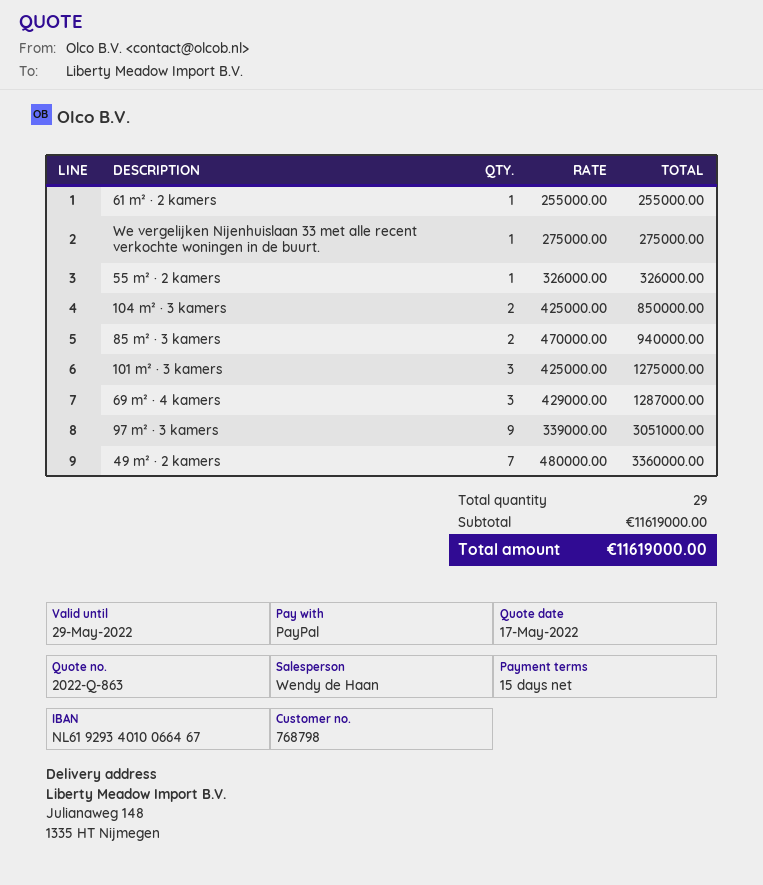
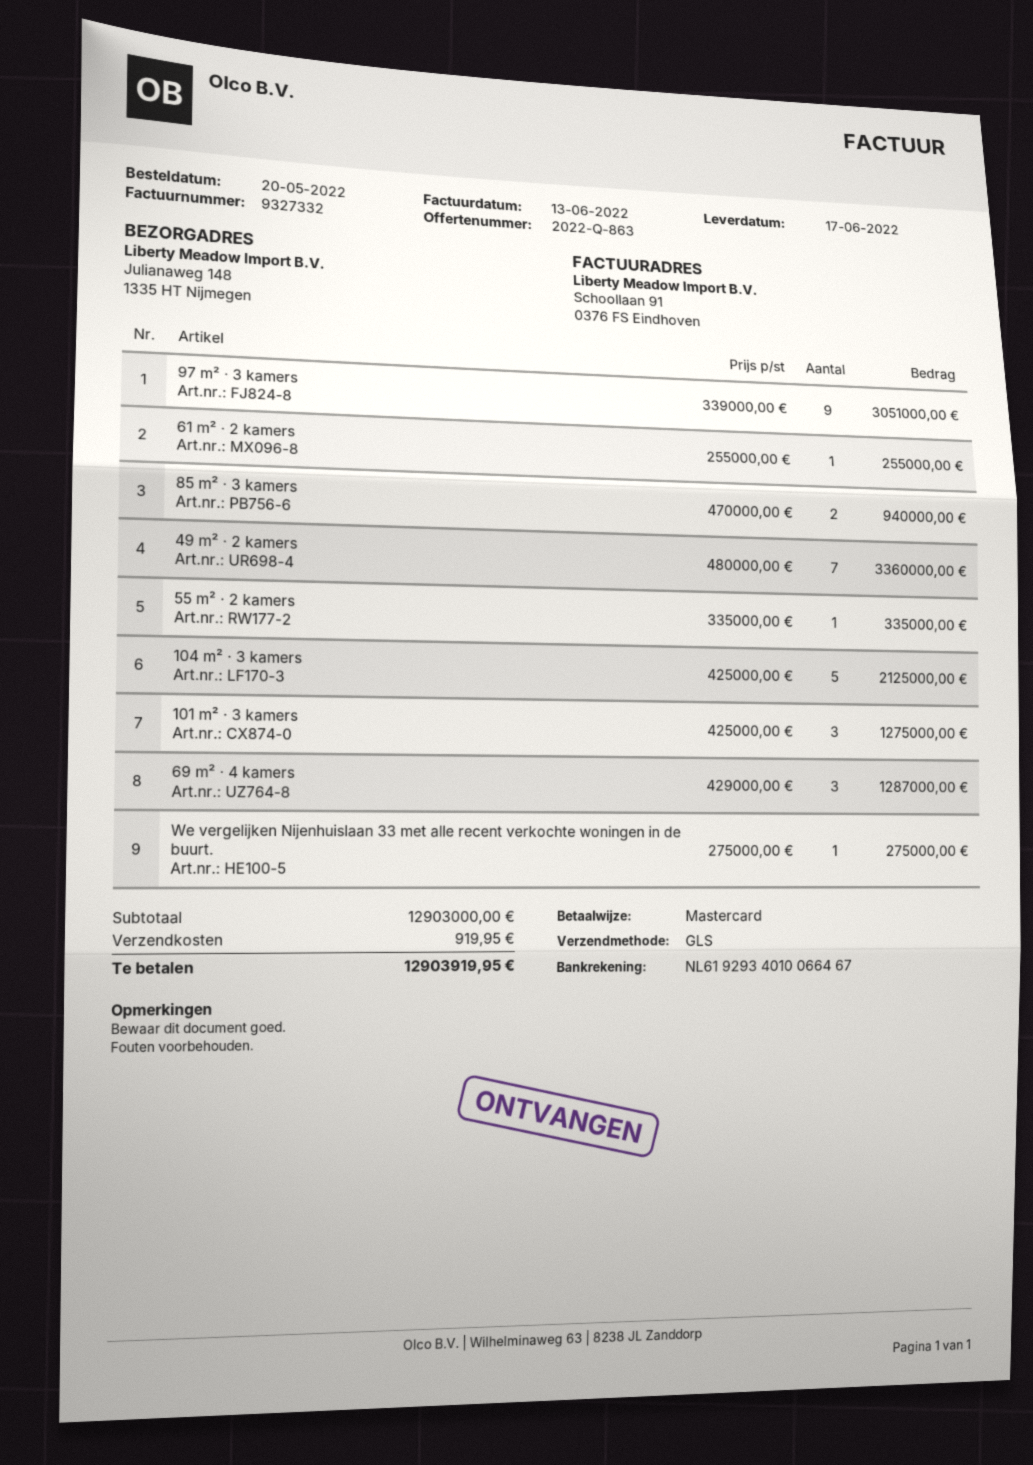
payment method: PayPal -> Mastercard
55 m² · 2 kamers: 1 x 326000.00 = 326000.00 -> 1 x 335000.00 = 335000.00
104 m² · 3 kamers: 2 x 425000.00 = 850000.00 -> 5 x 425000.00 = 2125000.00
subtotal: 11619000.00 -> 12903000.00
shipping: none -> 919.95
total: 11619000.00 -> 12903919.95

